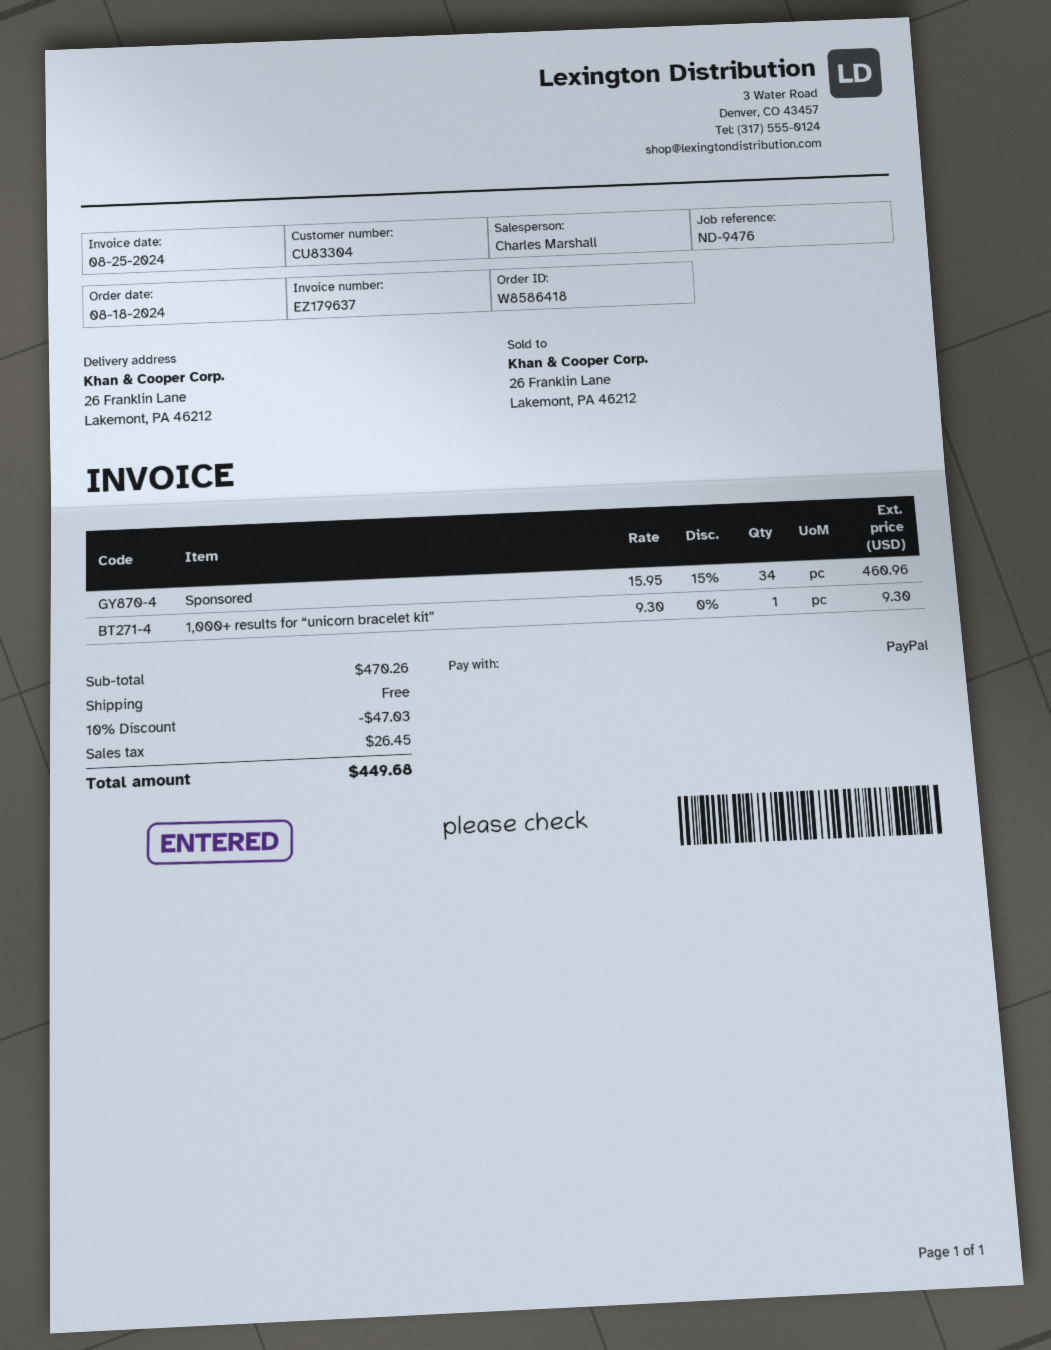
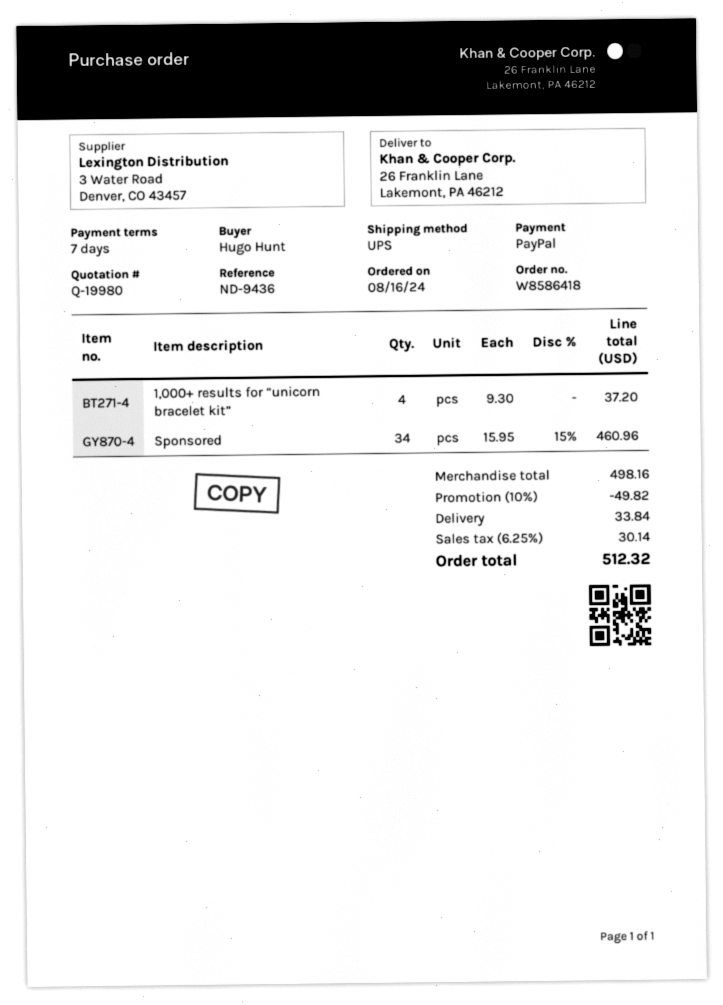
order date: 2024-08-18 -> 2024-08-16
reference: ND-9476 -> ND-9436
1,000+ results for “unicorn bracelet kit”: 1 x 9.30 = 9.30 -> 4 x 9.30 = 37.20
subtotal: 470.26 -> 498.16
discount: 10% = 47.03 -> 10% = 49.82
shipping: 0.00 -> 33.84
tax: 26.45 -> 30.14
total: 449.68 -> 512.32

